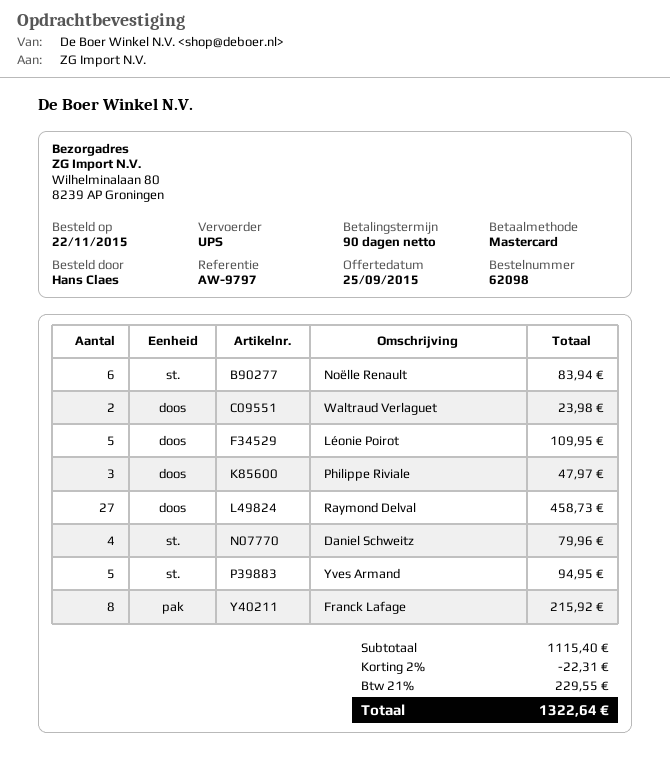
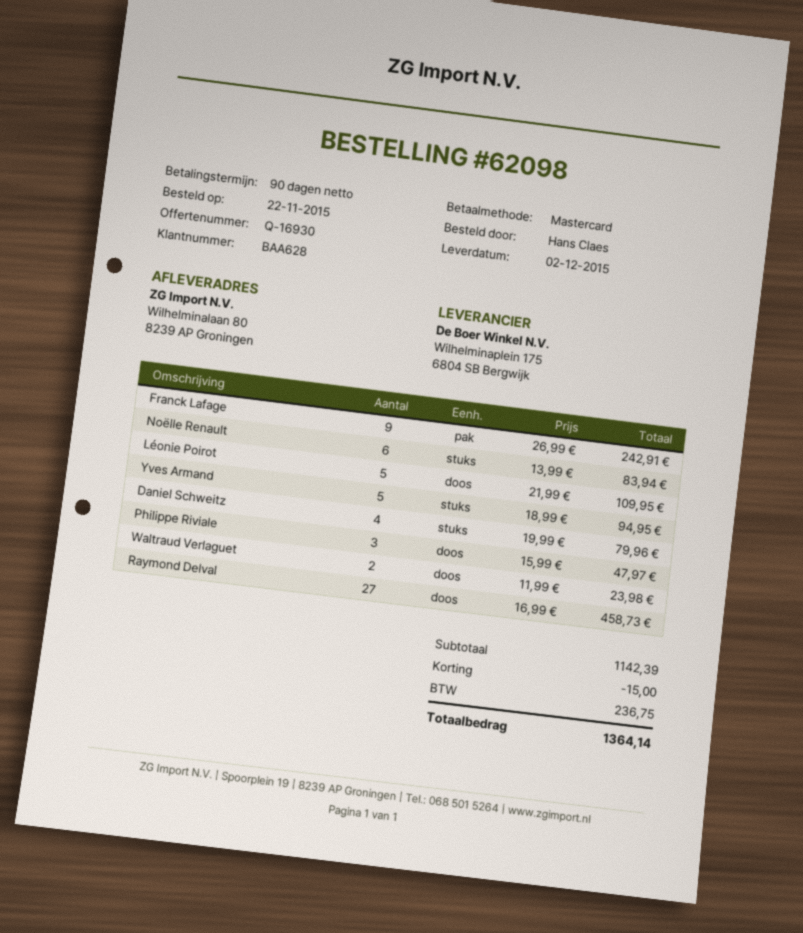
Franck Lafage: 8 for 215.92 -> 9 for 242.91
subtotal: 1115.40 -> 1142.39
discount: 22.31 -> 15.00
tax: 229.55 -> 236.75
total: 1322.64 -> 1364.14

